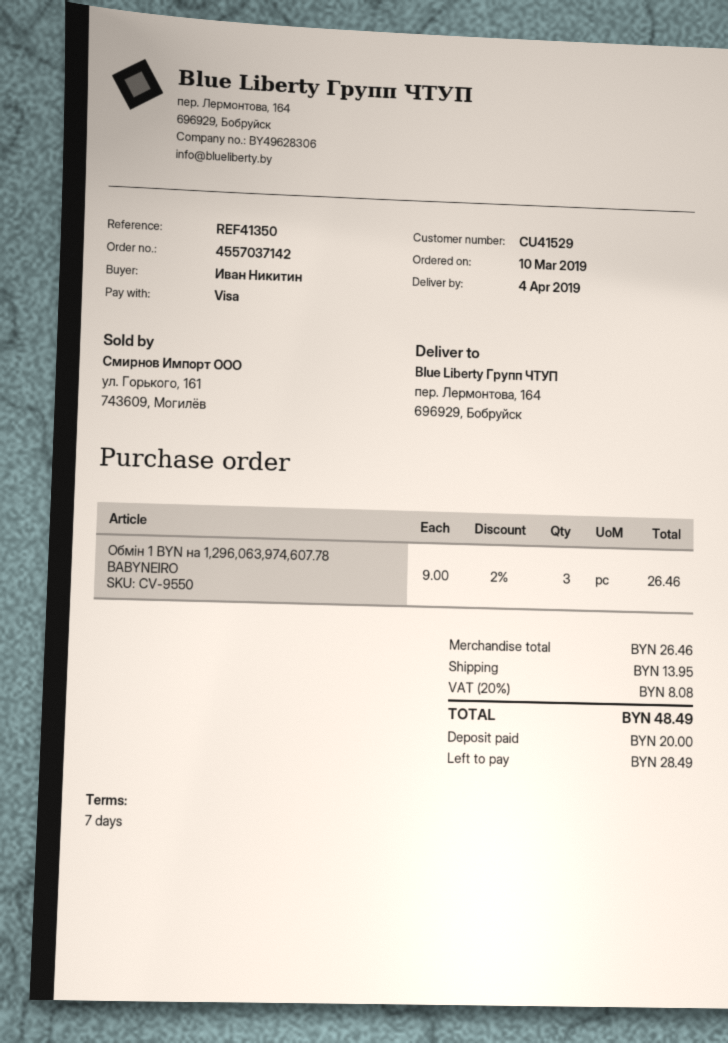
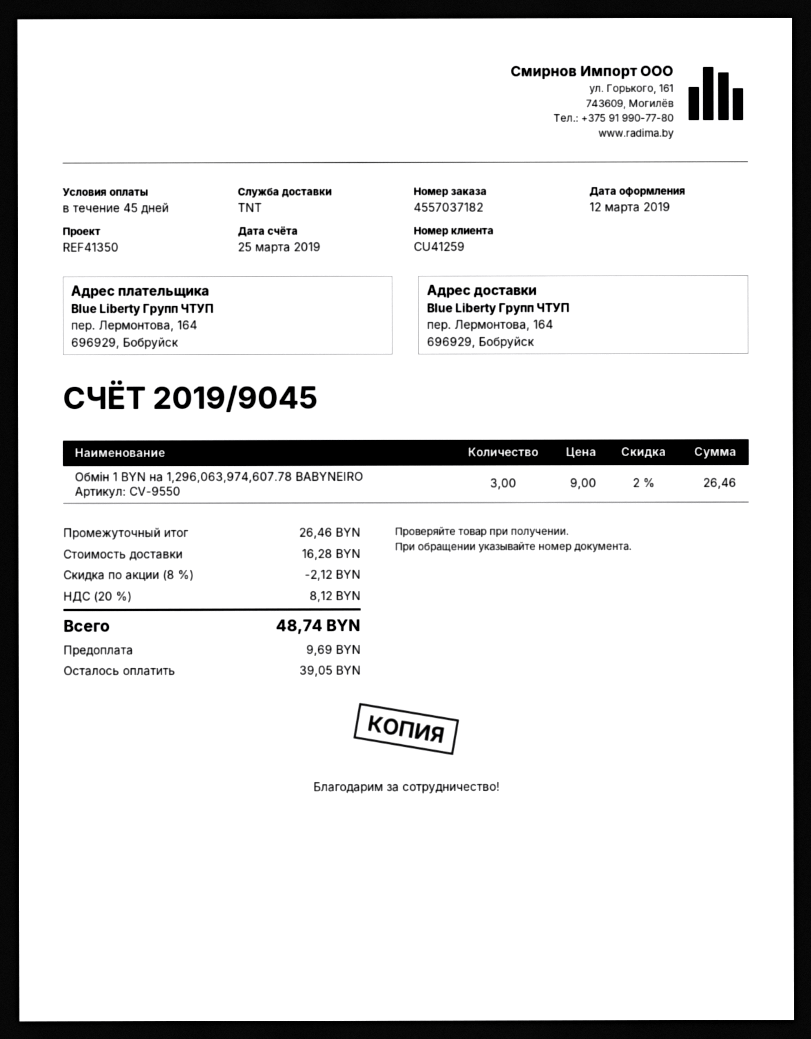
order number: 4557037142 -> 4557037182
order date: 2019-03-10 -> 2019-03-12
payment terms: 7 days -> 45 days
customer number: CU41529 -> CU41259
discount: none -> 8% = 2.12
shipping: 13.95 -> 16.28
tax: 20% = 8.08 -> 20% = 8.12
total: 48.49 -> 48.74
deposit: 20.00 -> 9.69
balance: 28.49 -> 39.05

